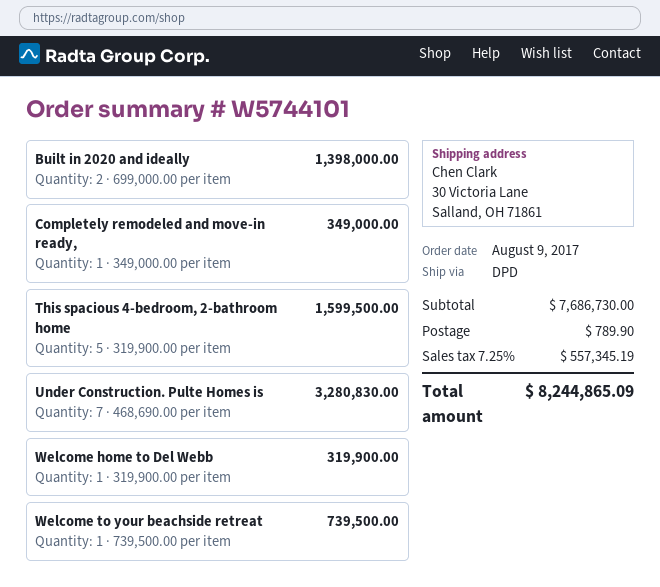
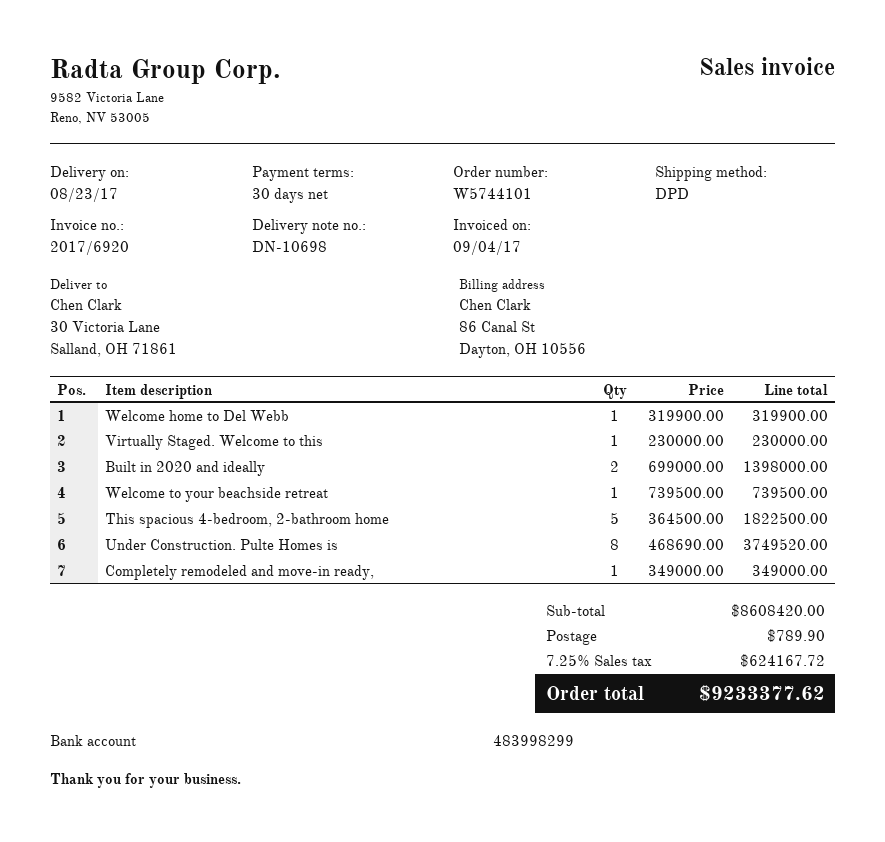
This spacious 4-bedroom, 2-bathroom home: 5 x 319900.00 = 1599500.00 -> 5 x 364500.00 = 1822500.00
Under Construction. Pulte Homes is: 7 x 468690.00 = 3280830.00 -> 8 x 468690.00 = 3749520.00
Virtually Staged. Welcome to this: none -> 1 x 230000.00 = 230000.00
subtotal: 7686730.00 -> 8608420.00
tax: 7.25% = 557345.19 -> 7.25% = 624167.72
total: 8244865.09 -> 9233377.62

